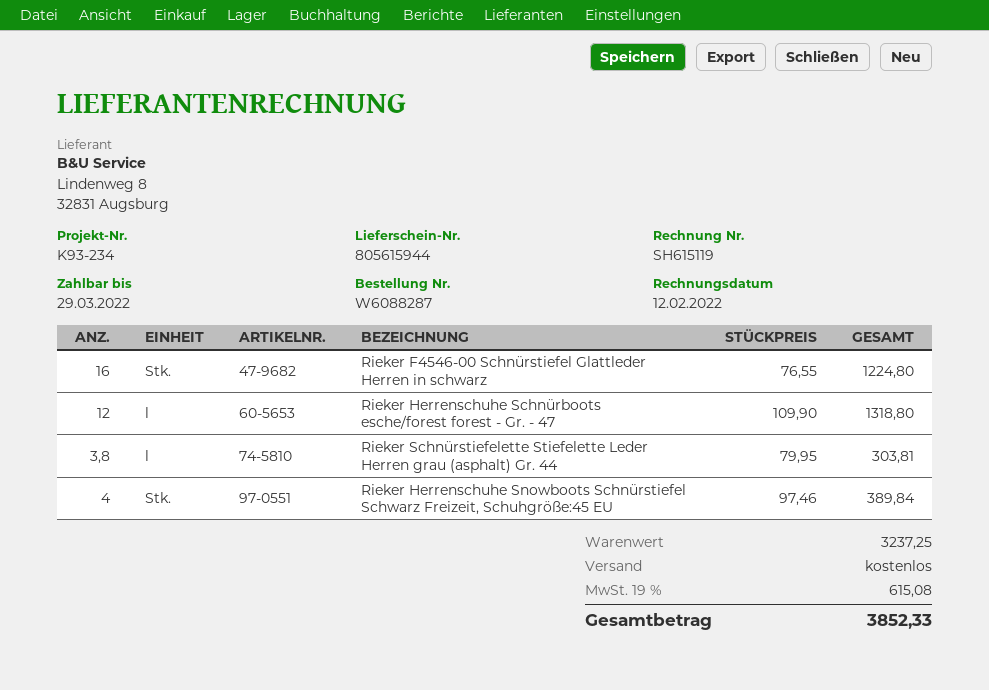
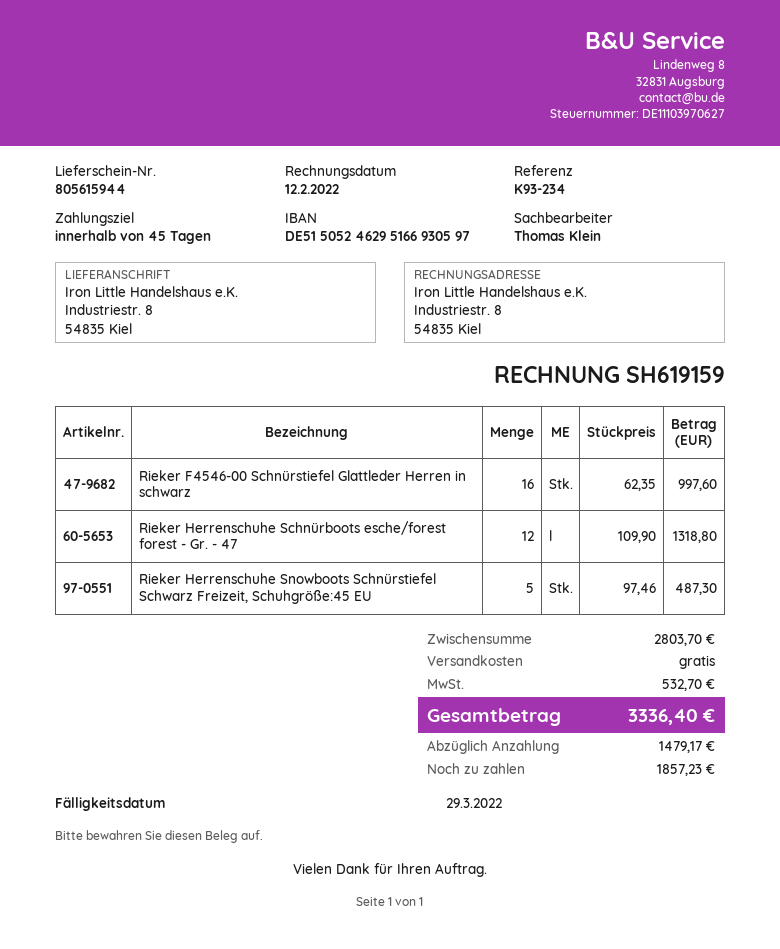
invoice number: SH615119 -> SH619159
Rieker F4546-00 Schnürstiefel Glattleder Herren in schwarz: 16 x 76.55 = 1224.80 -> 16 x 62.35 = 997.60
Rieker Schnürstiefelette Stiefelette Leder Herren grau (asphalt) Gr. 44: 3.8 x 79.95 = 303.81 -> none
Rieker Herrenschuhe Snowboots Schnürstiefel Schwarz Freizeit, Schuhgröße:45 EU: 4 x 97.46 = 389.84 -> 5 x 97.46 = 487.30
subtotal: 3237.25 -> 2803.70
tax: 615.08 -> 532.70
total: 3852.33 -> 3336.40

